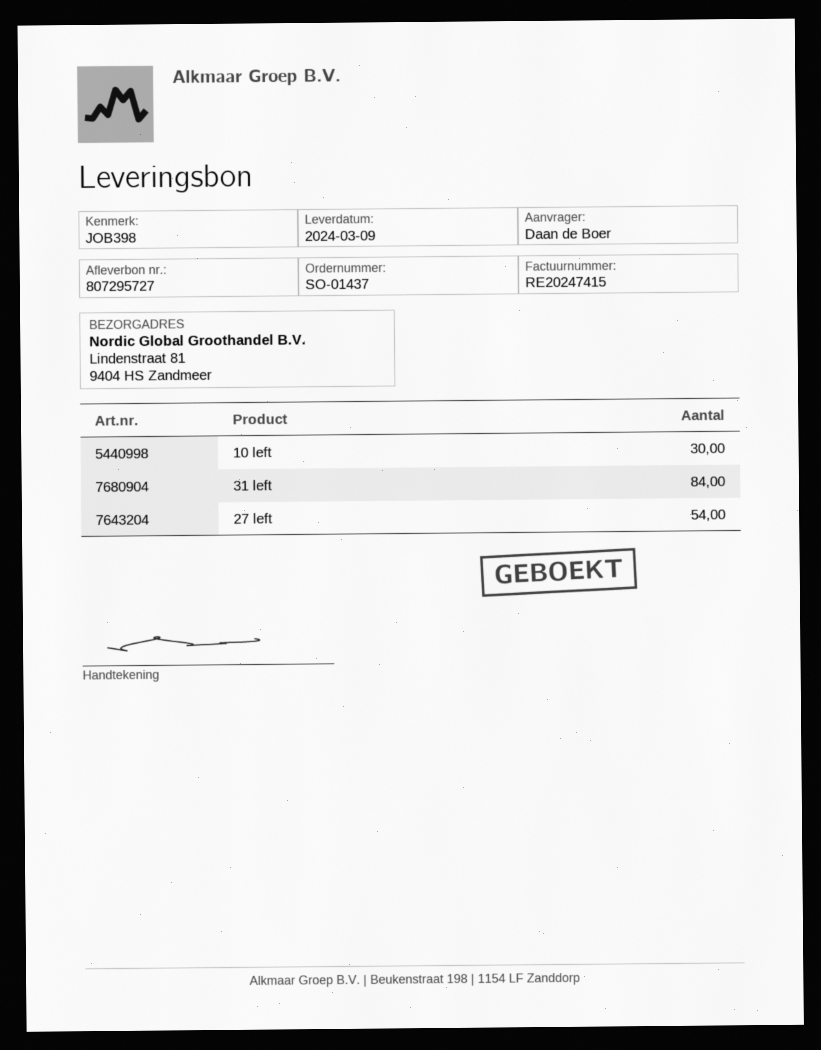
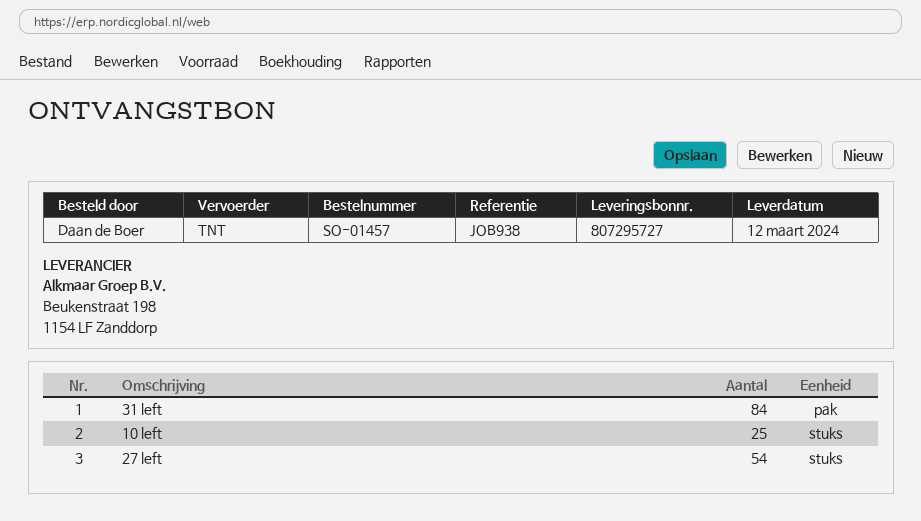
order number: SO-01437 -> SO-01457
delivery date: 2024-03-09 -> 2024-03-12
reference: JOB398 -> JOB938
10 left: 30 -> 25

